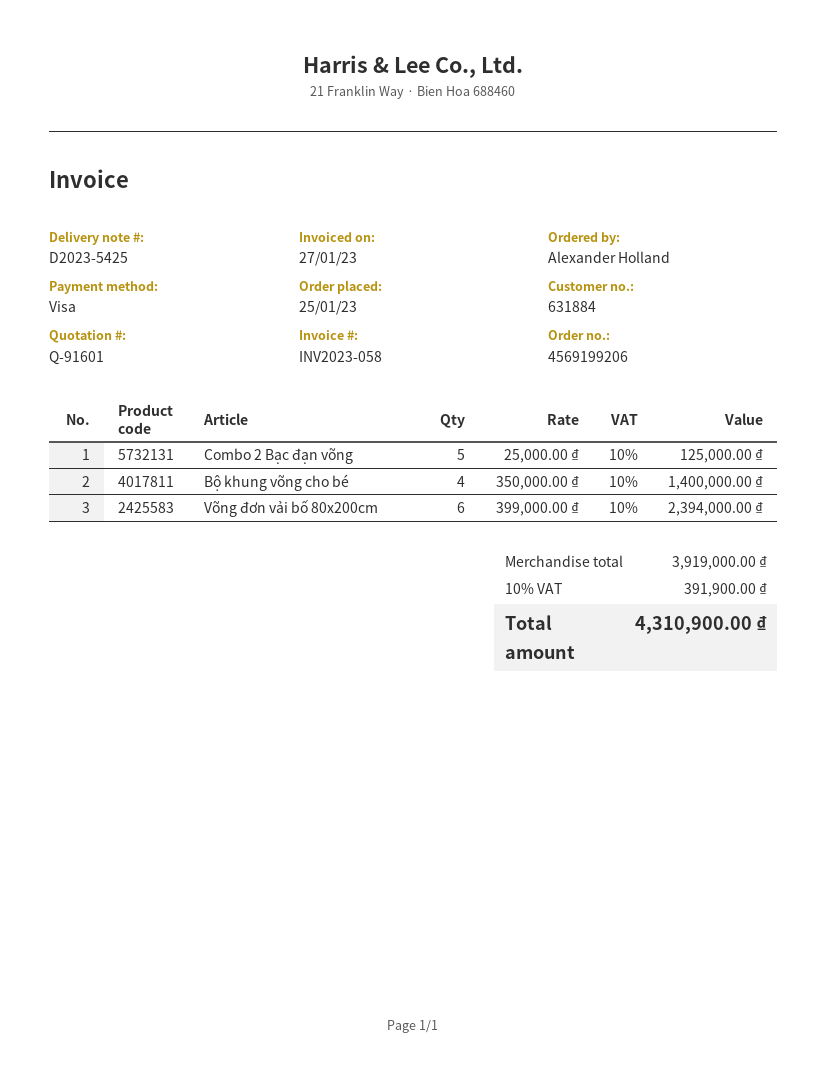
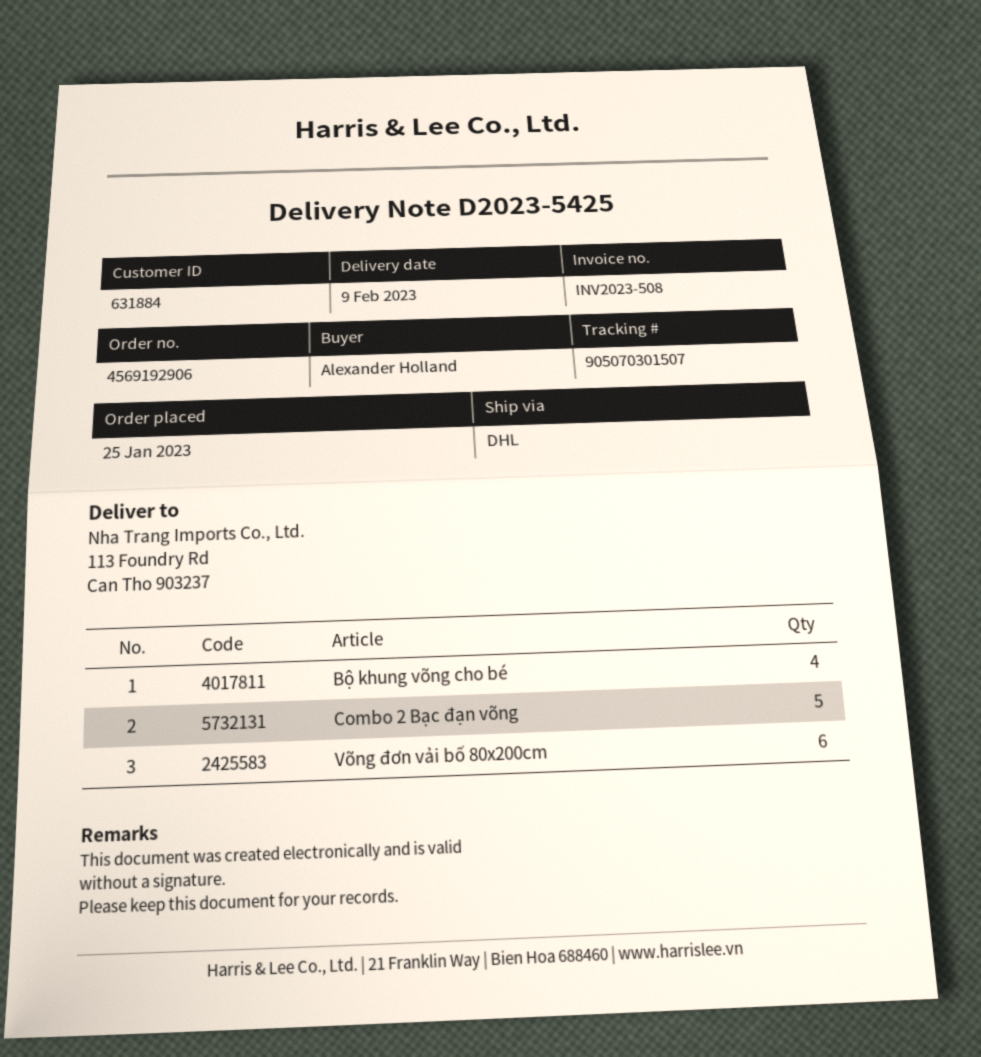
order number: 4569199206 -> 4569192906
invoice number: INV2023-058 -> INV2023-508

